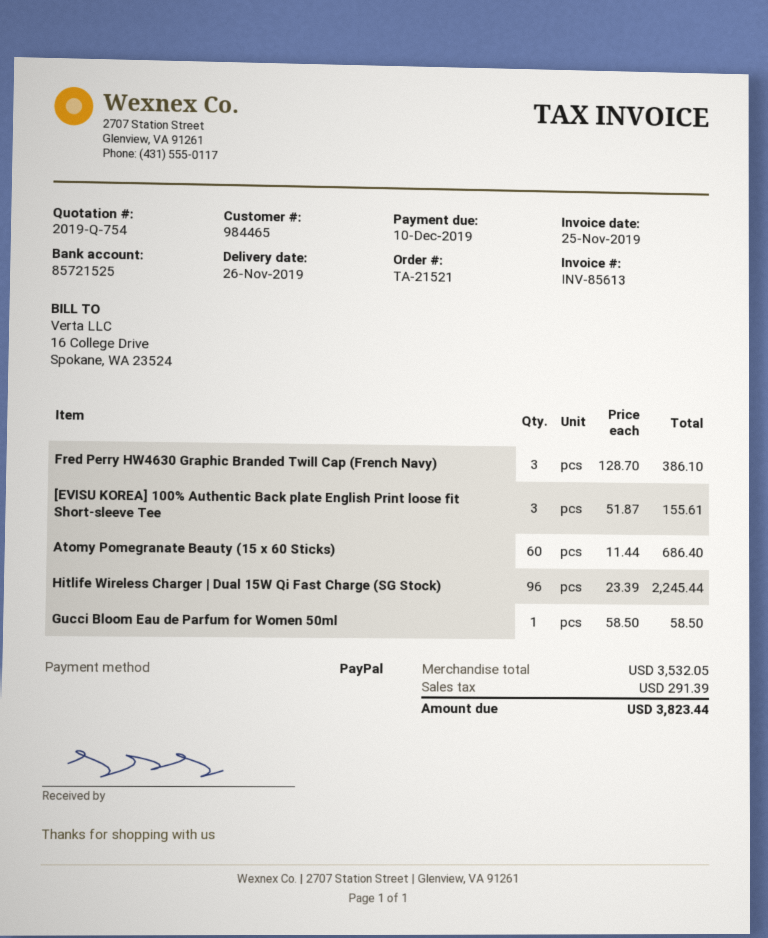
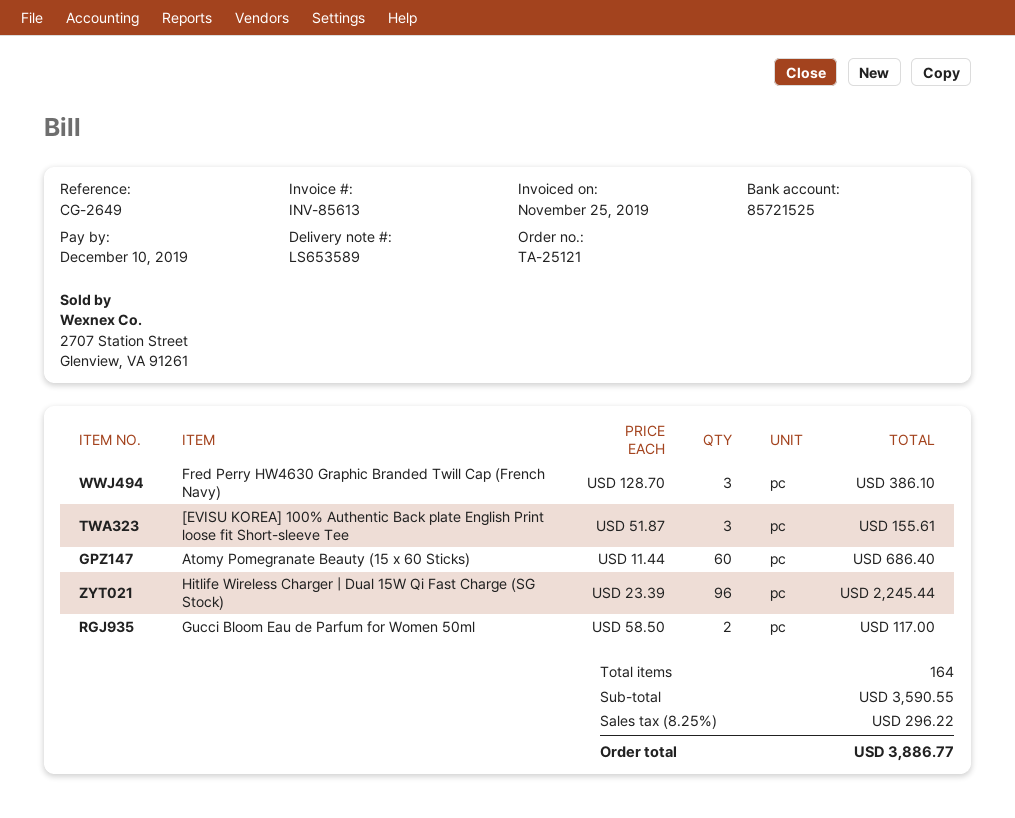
order number: TA-21521 -> TA-25121
Gucci Bloom Eau de Parfum for Women 50ml: 1 x 58.50 = 58.50 -> 2 x 58.50 = 117.00
subtotal: 3532.05 -> 3590.55
tax: 291.39 -> 296.22
total: 3823.44 -> 3886.77

